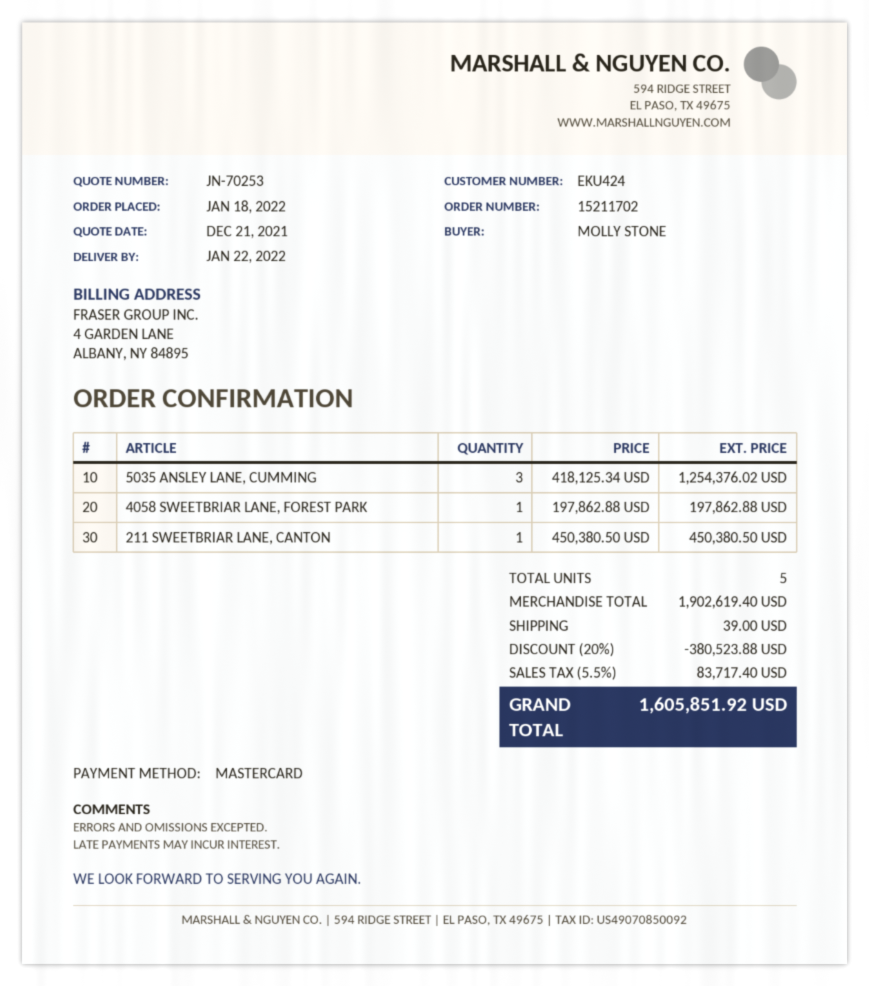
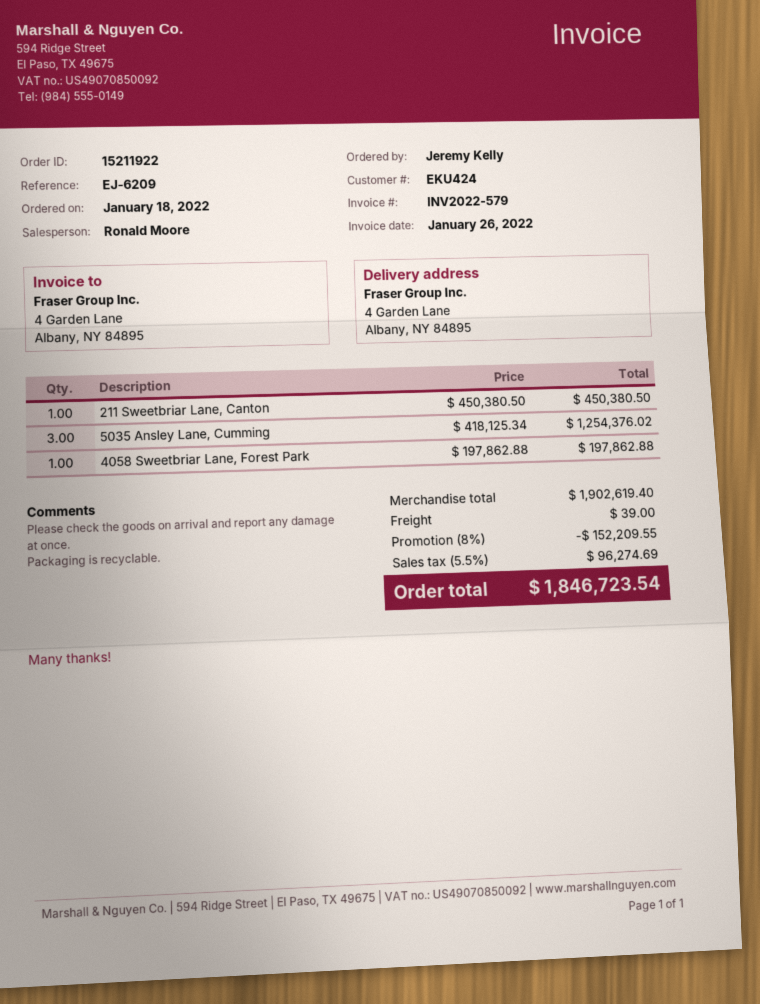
order number: 15211702 -> 15211922
ordered by: MOLLY STONE -> Jeremy Kelly
discount: 20% = 380523.88 -> 8% = 152209.55
tax: 5.5% = 83717.40 -> 5.5% = 96274.69
total: 1605851.92 -> 1846723.54

